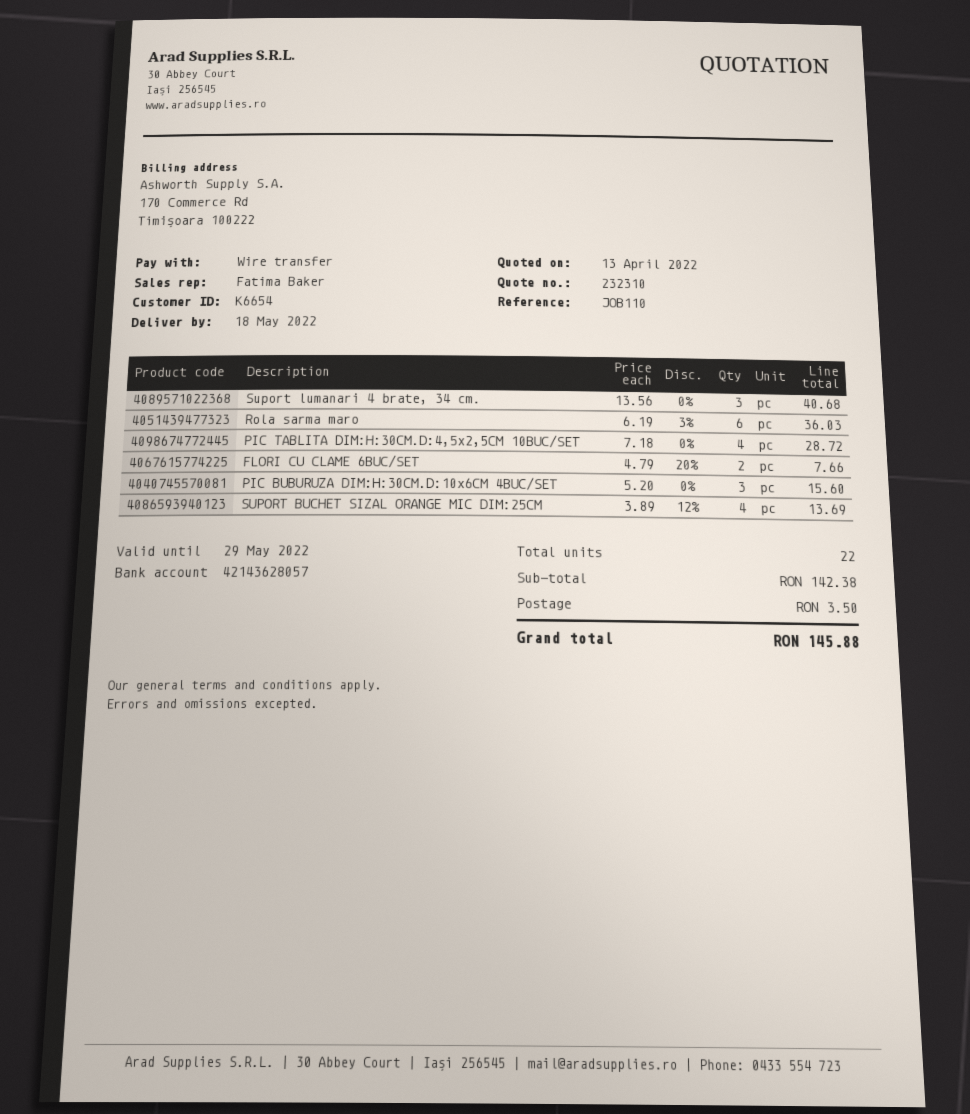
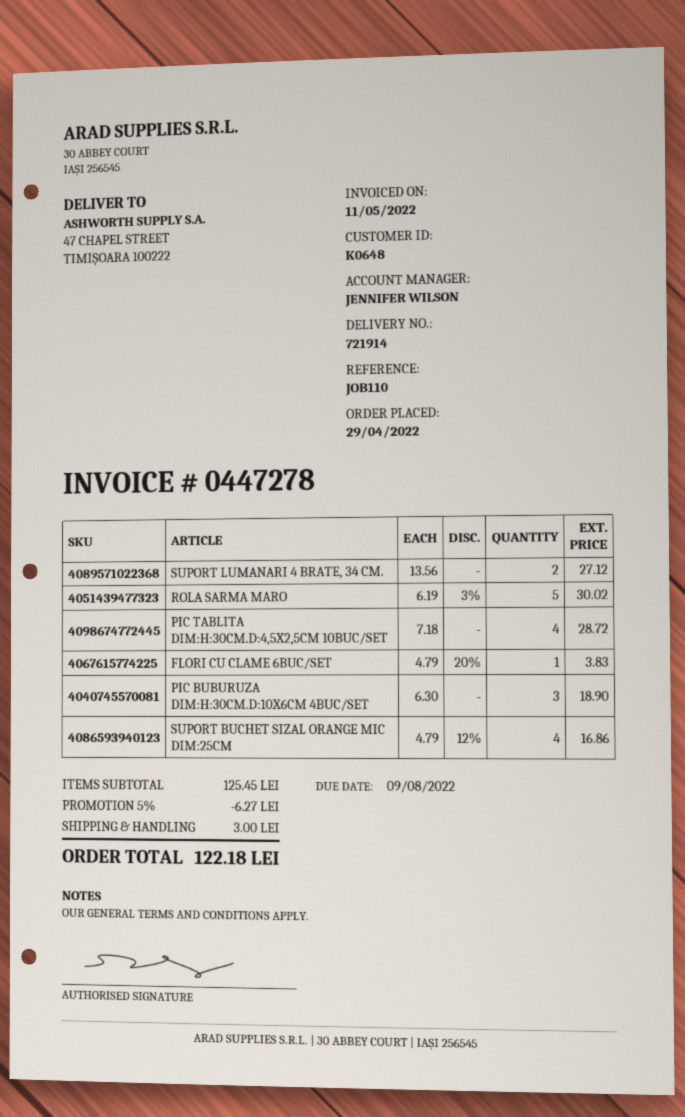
customer number: K6654 -> K0648
sales rep: Fatima Baker -> JENNIFER WILSON
Suport lumanari 4 brate, 34 cm.: 3 x 13.56 = 40.68 -> 2 x 13.56 = 27.12
Rola sarma maro: 6 x 6.19 - 3% = 36.03 -> 5 x 6.19 - 3% = 30.02
FLORI CU CLAME 6BUC/SET: 2 x 4.79 - 20% = 7.66 -> 1 x 4.79 - 20% = 3.83
PIC BUBURUZA DIM:H:30CM.D:10x6CM 4BUC/SET: 3 x 5.20 = 15.60 -> 3 x 6.30 = 18.90
SUPORT BUCHET SIZAL ORANGE MIC DIM:25CM: 4 x 3.89 - 12% = 13.69 -> 4 x 4.79 - 12% = 16.86
subtotal: 142.38 -> 125.45
discount: none -> 5% = 6.27
shipping: 3.50 -> 3.00
total: 145.88 -> 122.18

